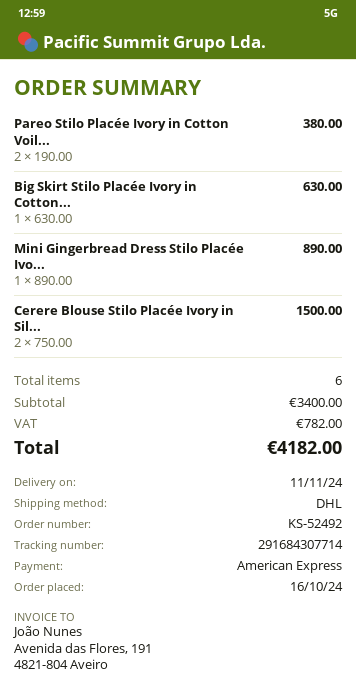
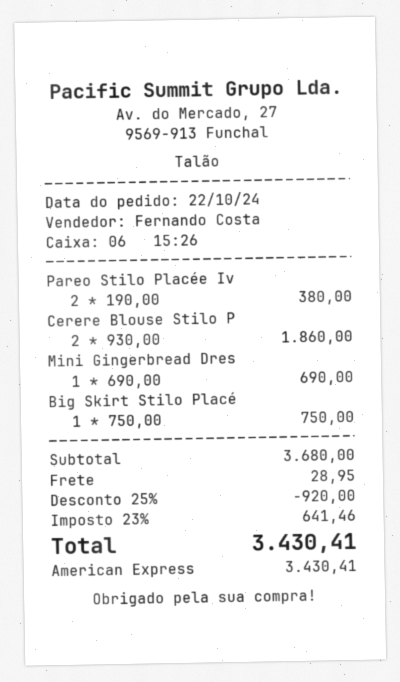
order date: 2024-10-16 -> 2024-10-22
Big Skirt Stilo Placée Ivory in Cotton...: 1 x 630.00 = 630.00 -> 1 x 750.00 = 750.00
Mini Gingerbread Dress Stilo Placée Ivo...: 1 x 890.00 = 890.00 -> 1 x 690.00 = 690.00
Cerere Blouse Stilo Placée Ivory in Sil...: 2 x 750.00 = 1500.00 -> 2 x 930.00 = 1860.00
subtotal: 3400.00 -> 3680.00
discount: none -> 25% = 920.00
shipping: none -> 28.95
tax: 782.00 -> 641.46
total: 4182.00 -> 3430.41

